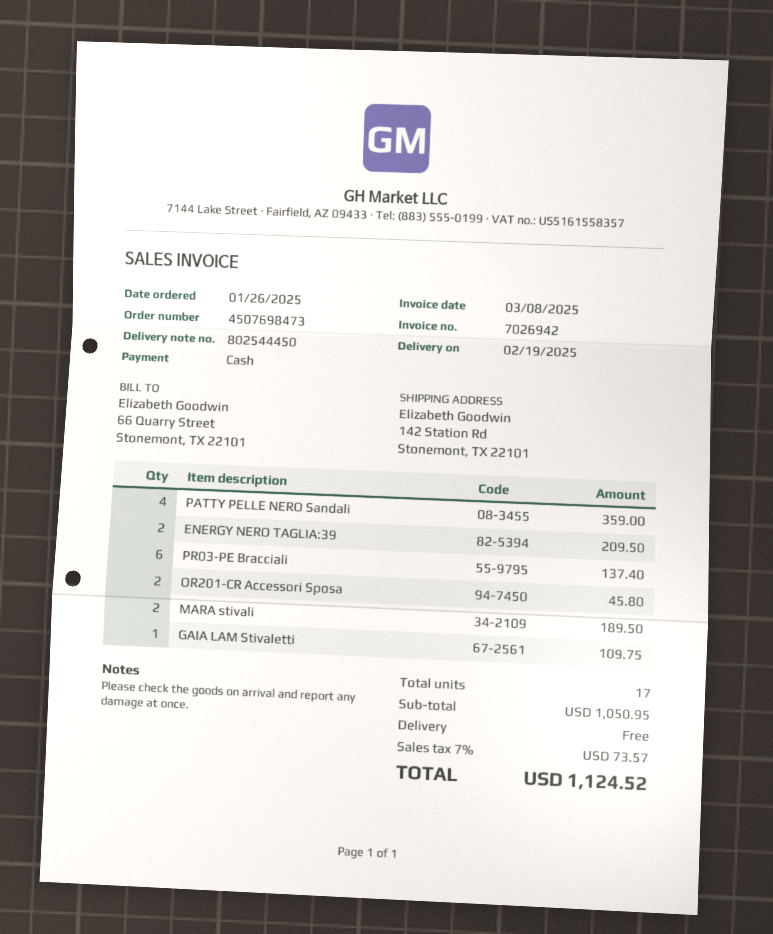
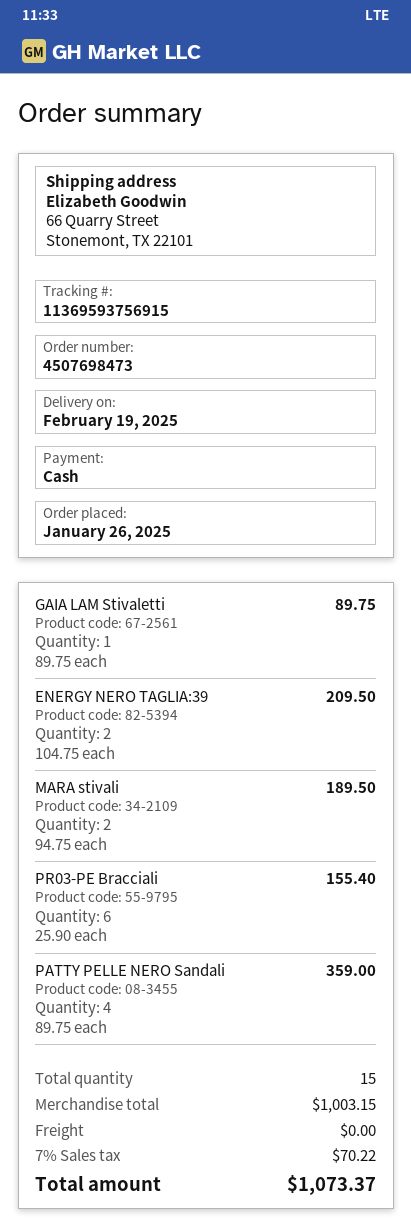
ship to: 142 Station Rd, Stonemont, TX 22101 -> 66 Quarry Street, Stonemont, TX 22101
PR03-PE Bracciali: 6 for 137.40 -> 6 for 155.40
OR201-CR Accessori Sposa: 2 for 45.80 -> none
GAIA LAM Stivaletti: 1 for 109.75 -> 1 for 89.75
total quantity: 17 -> 15
subtotal: 1050.95 -> 1003.15
tax: 7% = 73.57 -> 7% = 70.22
total: 1124.52 -> 1073.37

